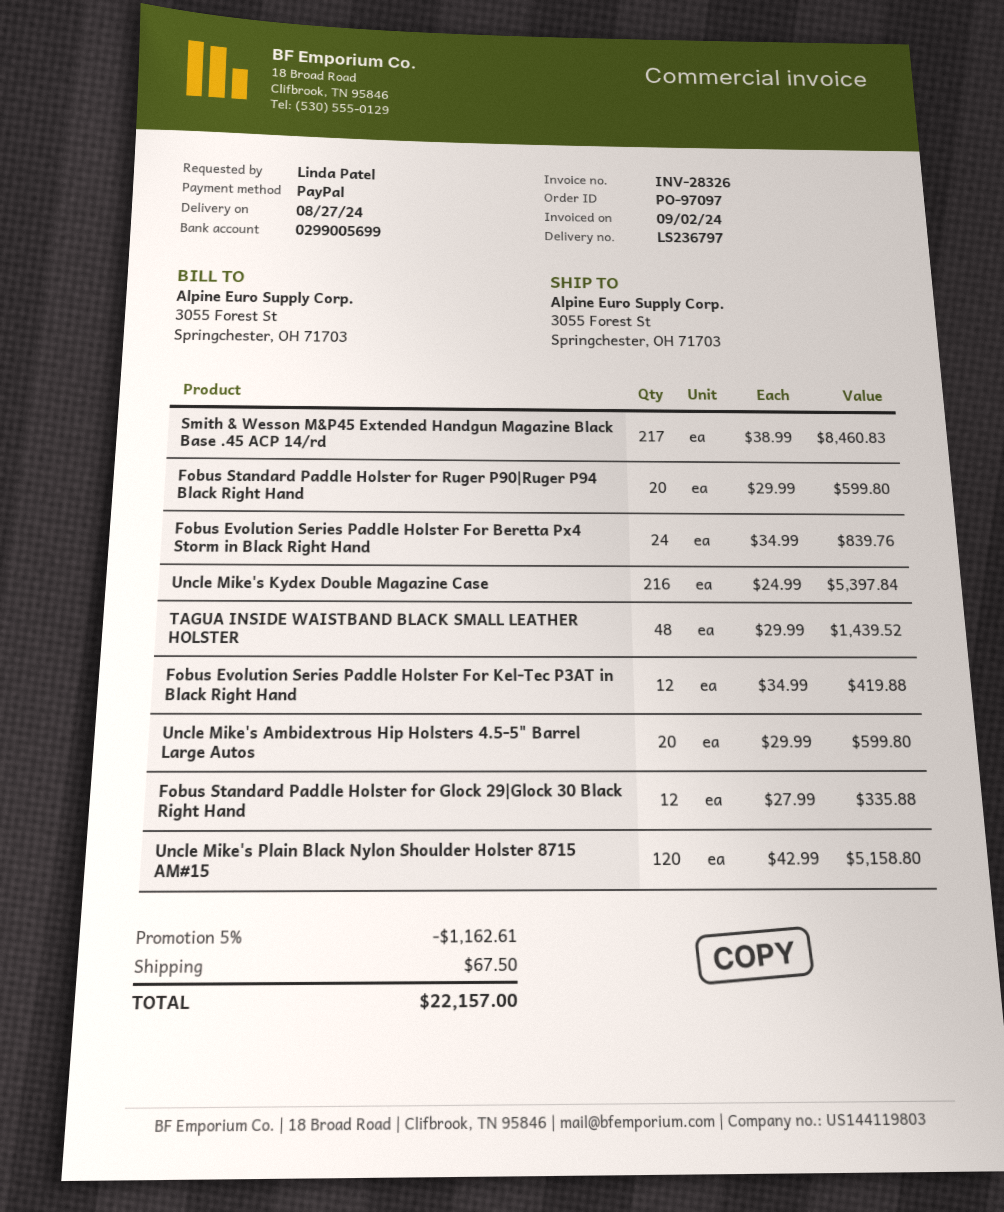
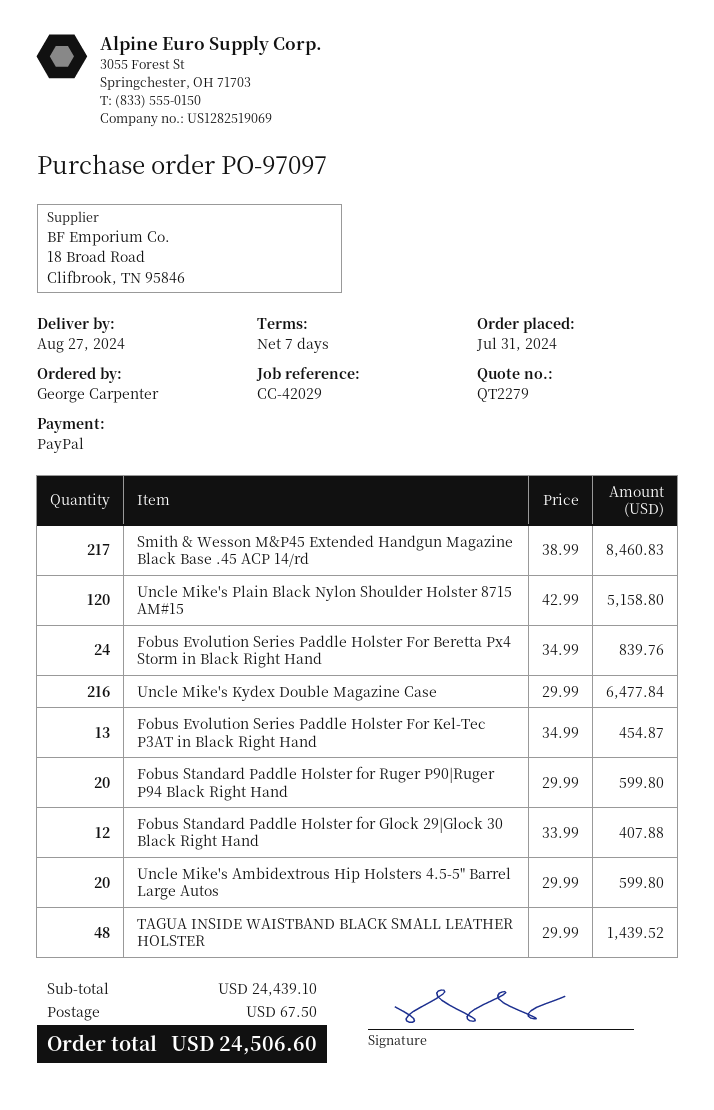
ordered by: Linda Patel -> George Carpenter
Uncle Mike's Kydex Double Magazine Case: 216 x 24.99 = 5397.84 -> 216 x 29.99 = 6477.84
Fobus Evolution Series Paddle Holster For Kel-Tec P3AT in Black Right Hand: 12 x 34.99 = 419.88 -> 13 x 34.99 = 454.87
Fobus Standard Paddle Holster for Glock 29|Glock 30 Black Right Hand: 12 x 27.99 = 335.88 -> 12 x 33.99 = 407.88
discount: 5% = 1162.61 -> none
total: 22157.00 -> 24506.60

